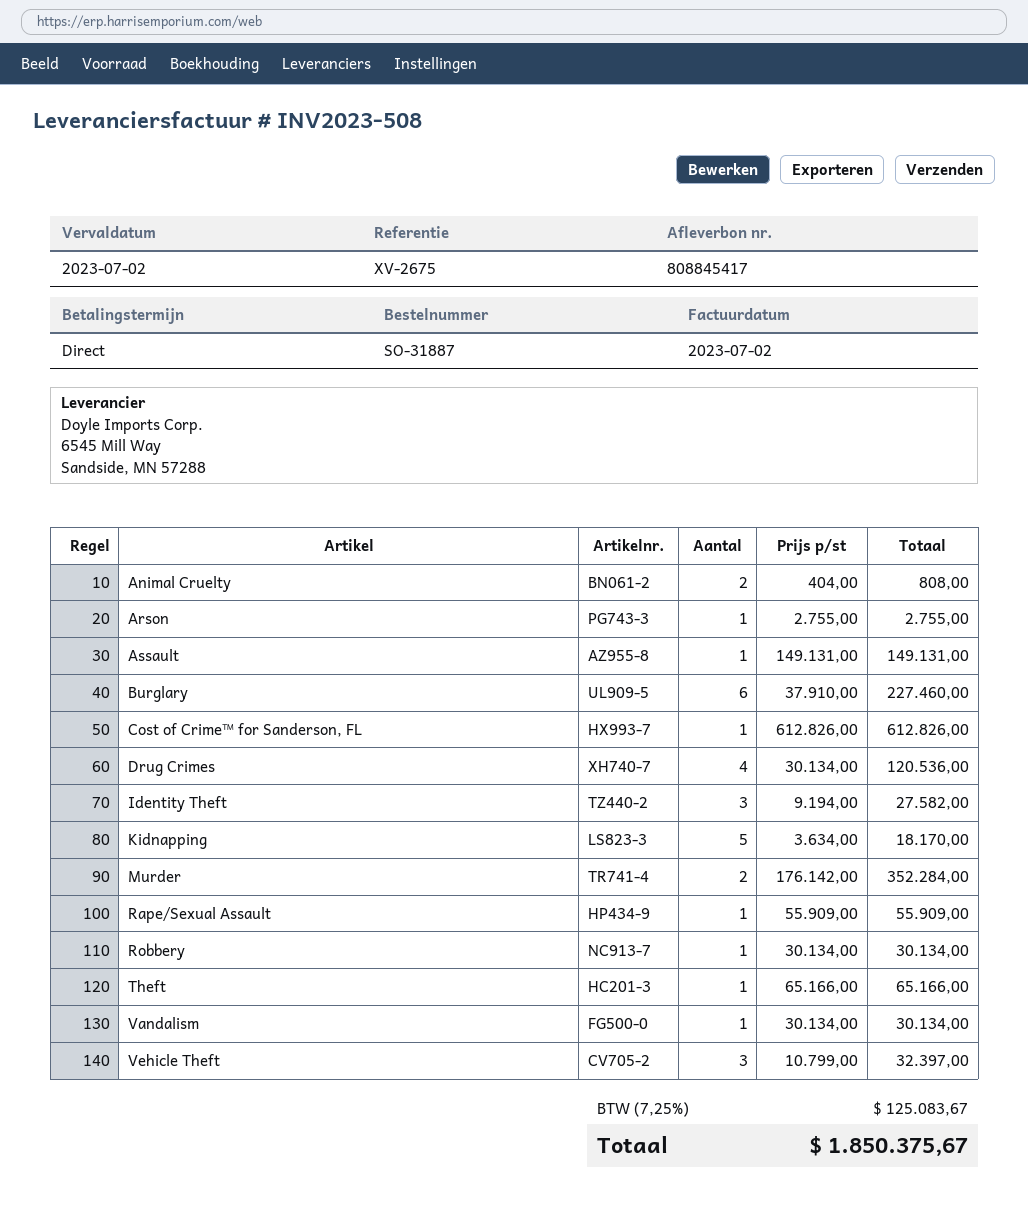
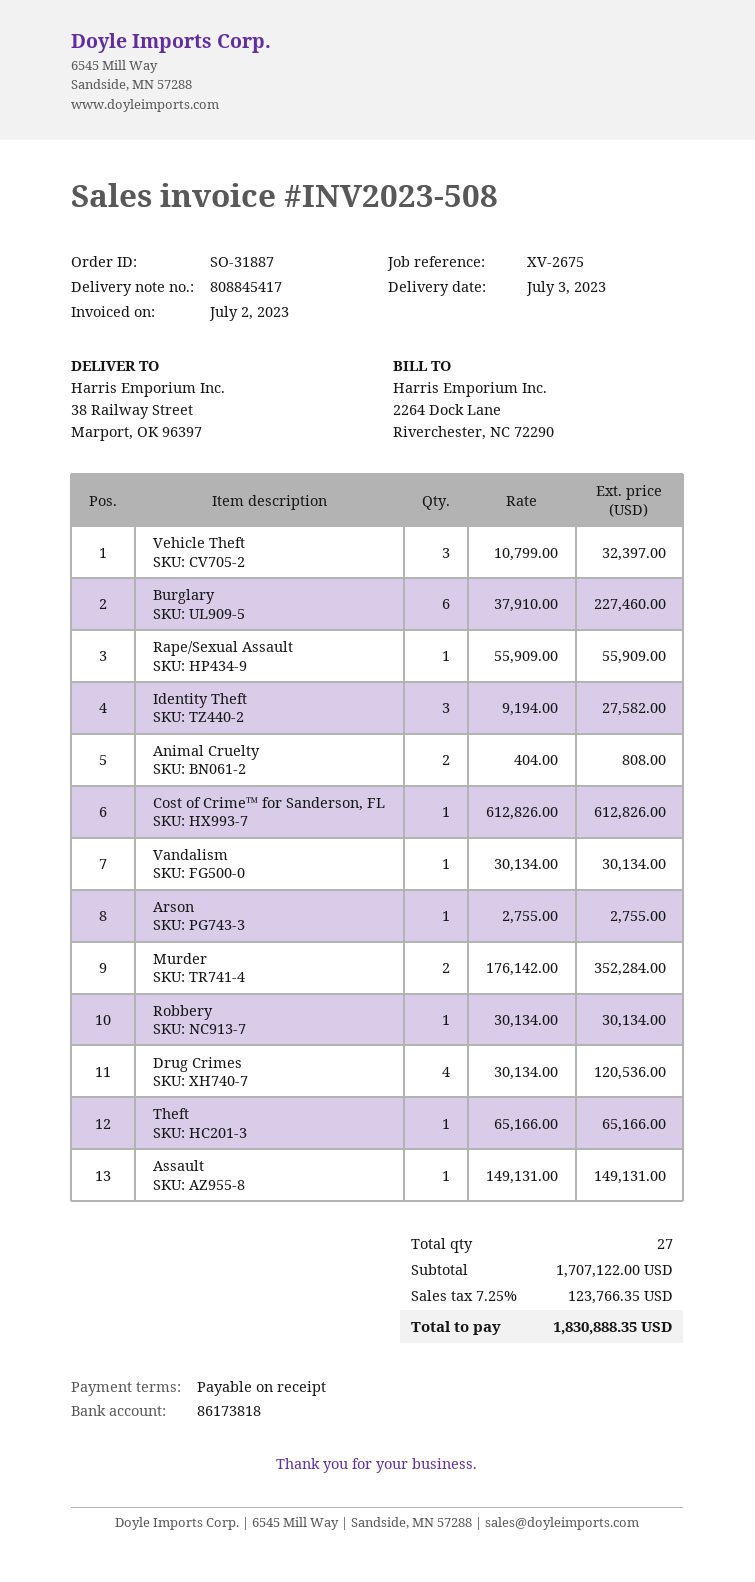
Kidnapping: 5 x 3634.00 = 18170.00 -> none
tax: 7.25% = 125083.67 -> 7.25% = 123766.35
total: 1850375.67 -> 1830888.35

